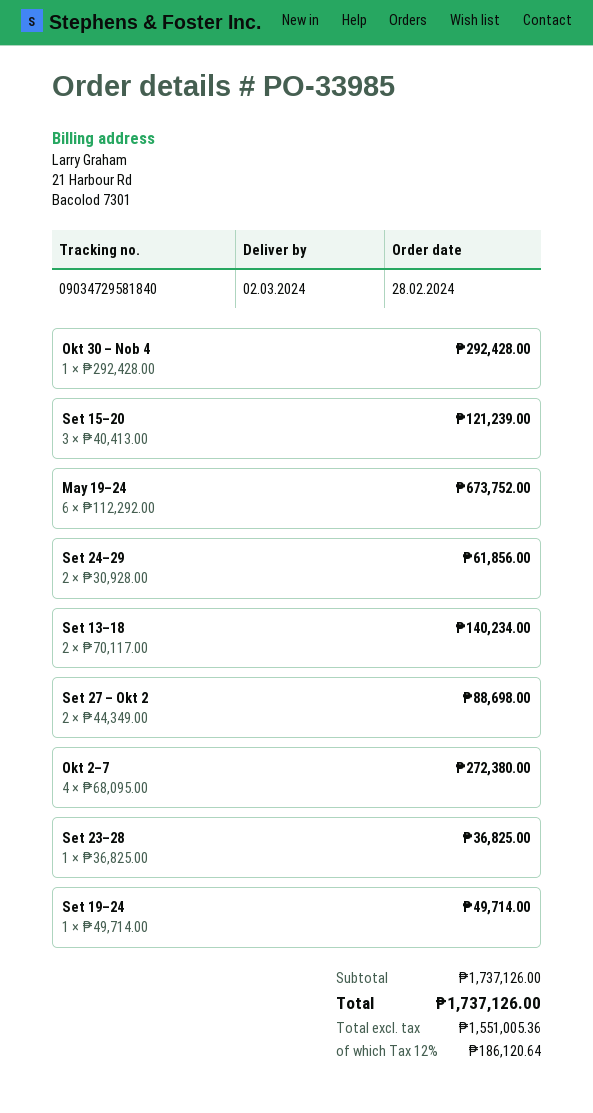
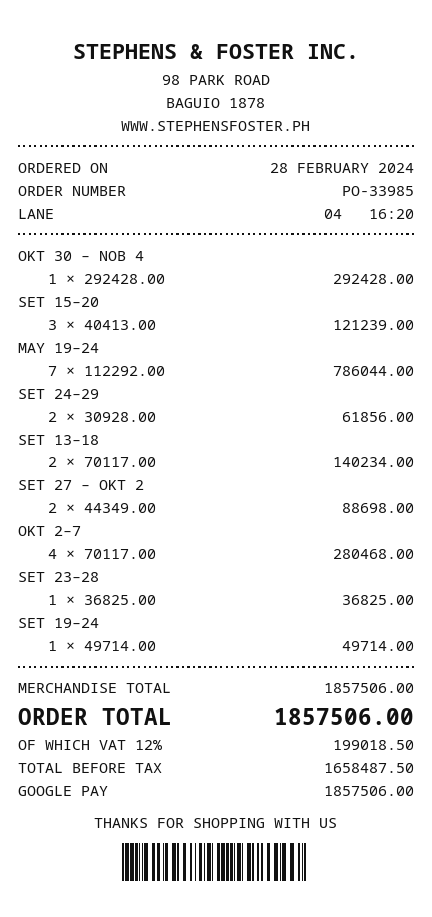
May 19–24: 6 x 112292.00 = 673752.00 -> 7 x 112292.00 = 786044.00
Okt 2–7: 4 x 68095.00 = 272380.00 -> 4 x 70117.00 = 280468.00
subtotal: 1737126.00 -> 1857506.00
net: 1551005.36 -> 1658487.50
tax: 12% = 186120.64 -> 12% = 199018.50
total: 1737126.00 -> 1857506.00

